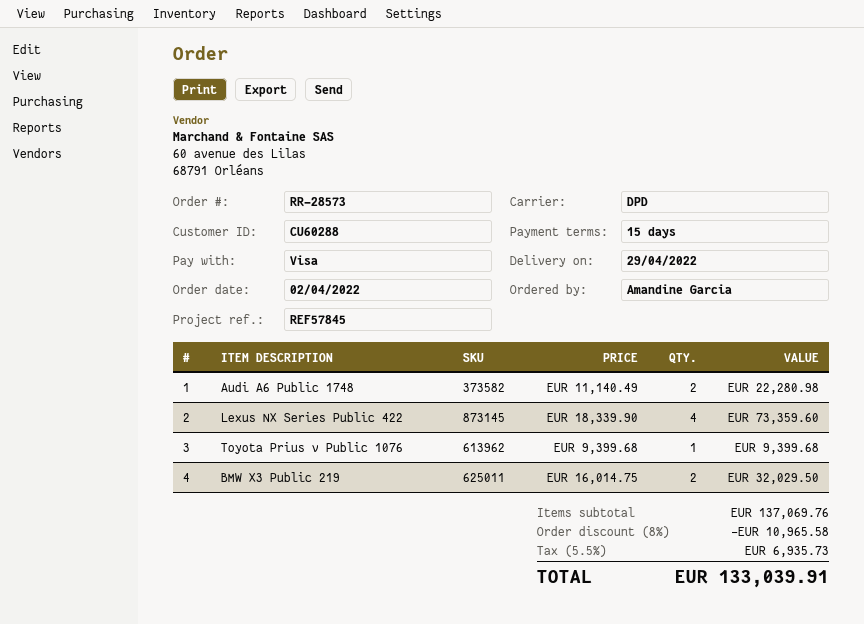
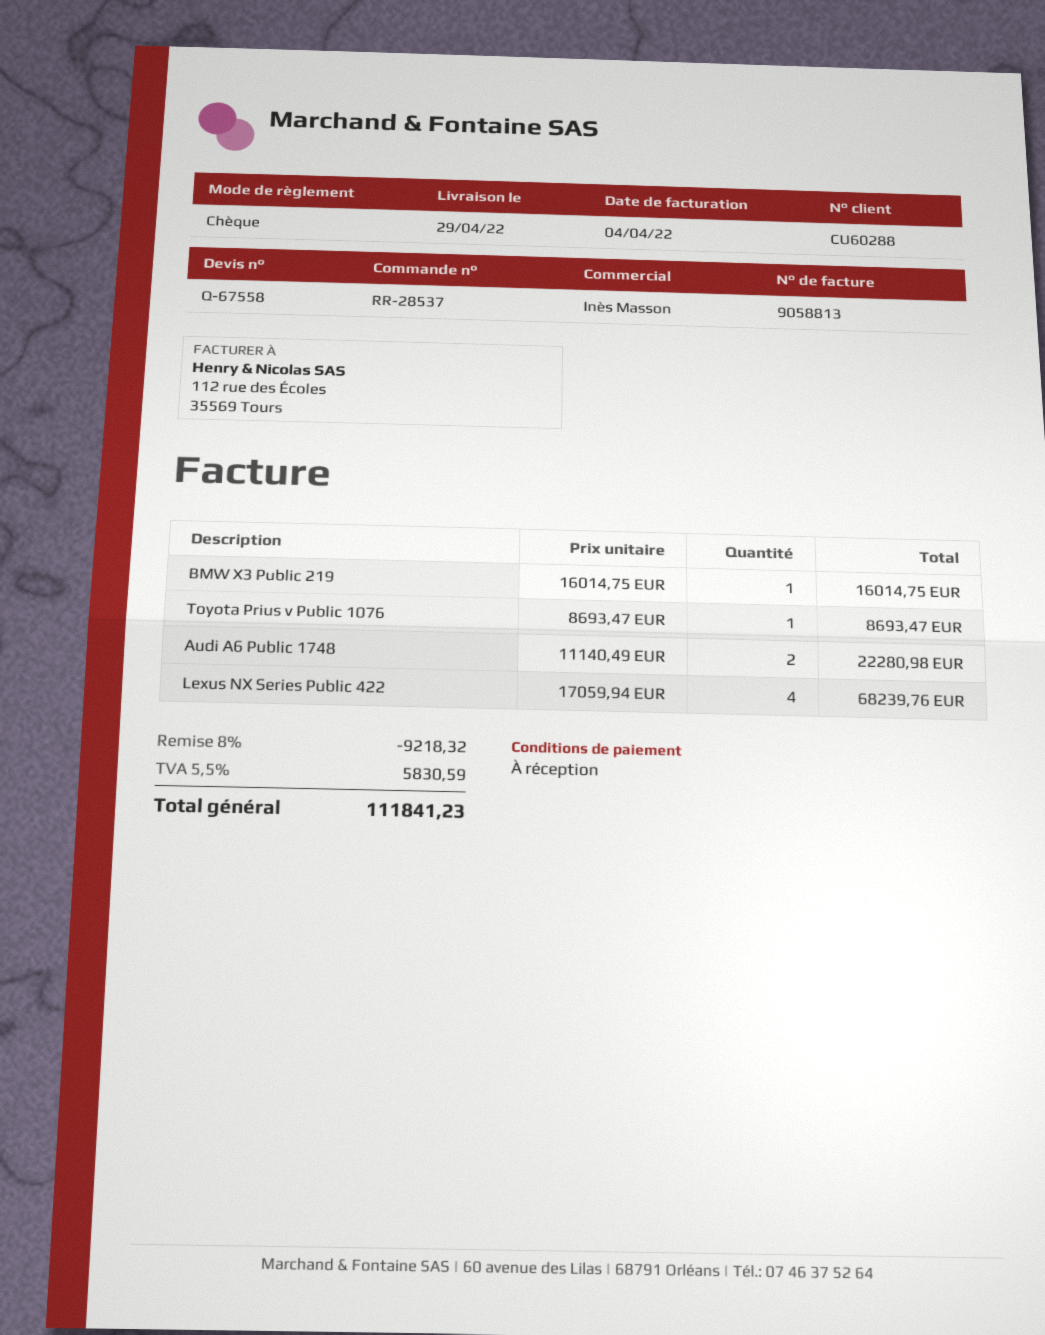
order number: RR-28573 -> RR-28537
payment terms: 15 days -> on receipt
payment method: Visa -> cheque
Lexus NX Series Public 422: 4 x 18339.90 = 73359.60 -> 4 x 17059.94 = 68239.76
Toyota Prius v Public 1076: 1 x 9399.68 = 9399.68 -> 1 x 8693.47 = 8693.47
BMW X3 Public 219: 2 x 16014.75 = 32029.50 -> 1 x 16014.75 = 16014.75
discount: 8% = 10965.58 -> 8% = 9218.32
tax: 5.5% = 6935.73 -> 5.5% = 5830.59
total: 133039.91 -> 111841.23

